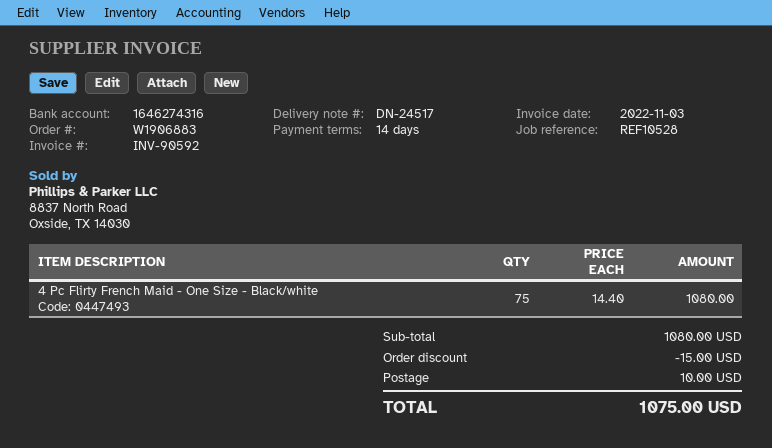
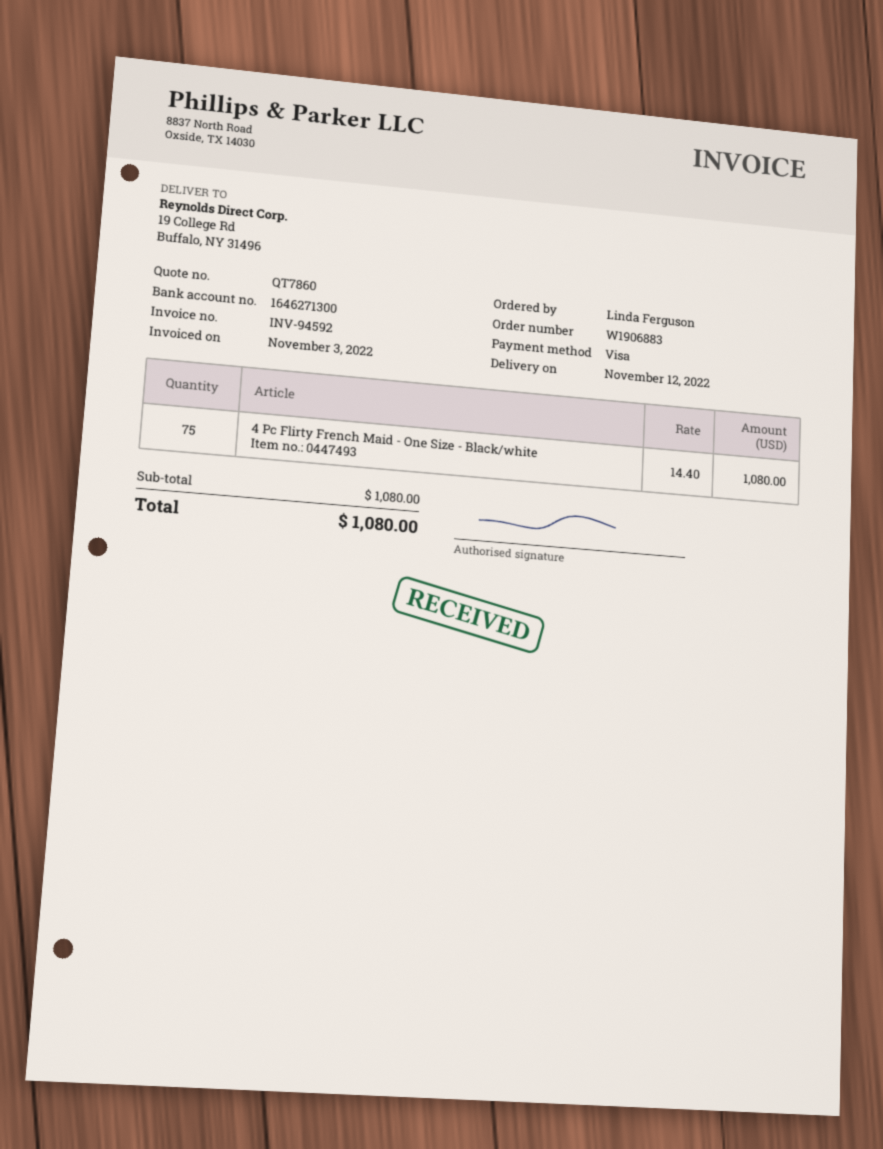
invoice number: INV-90592 -> INV-94592
bank account: 1646274316 -> 1646271300
discount: 15.00 -> none
shipping: 10.00 -> none
total: 1075.00 -> 1080.00

